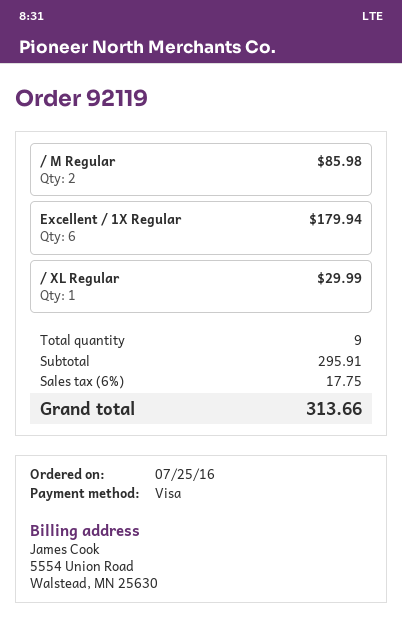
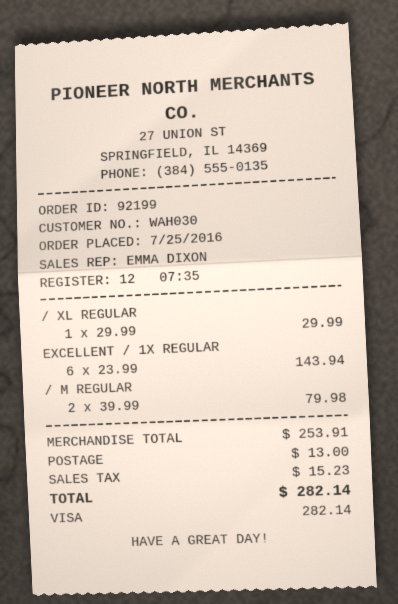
order number: 92119 -> 92199
/ M Regular: 2 for 85.98 -> 2 for 79.98
Excellent / 1X Regular: 6 for 179.94 -> 6 for 143.94
subtotal: 295.91 -> 253.91
shipping: none -> 13.00
tax: 17.75 -> 15.23
total: 313.66 -> 282.14

